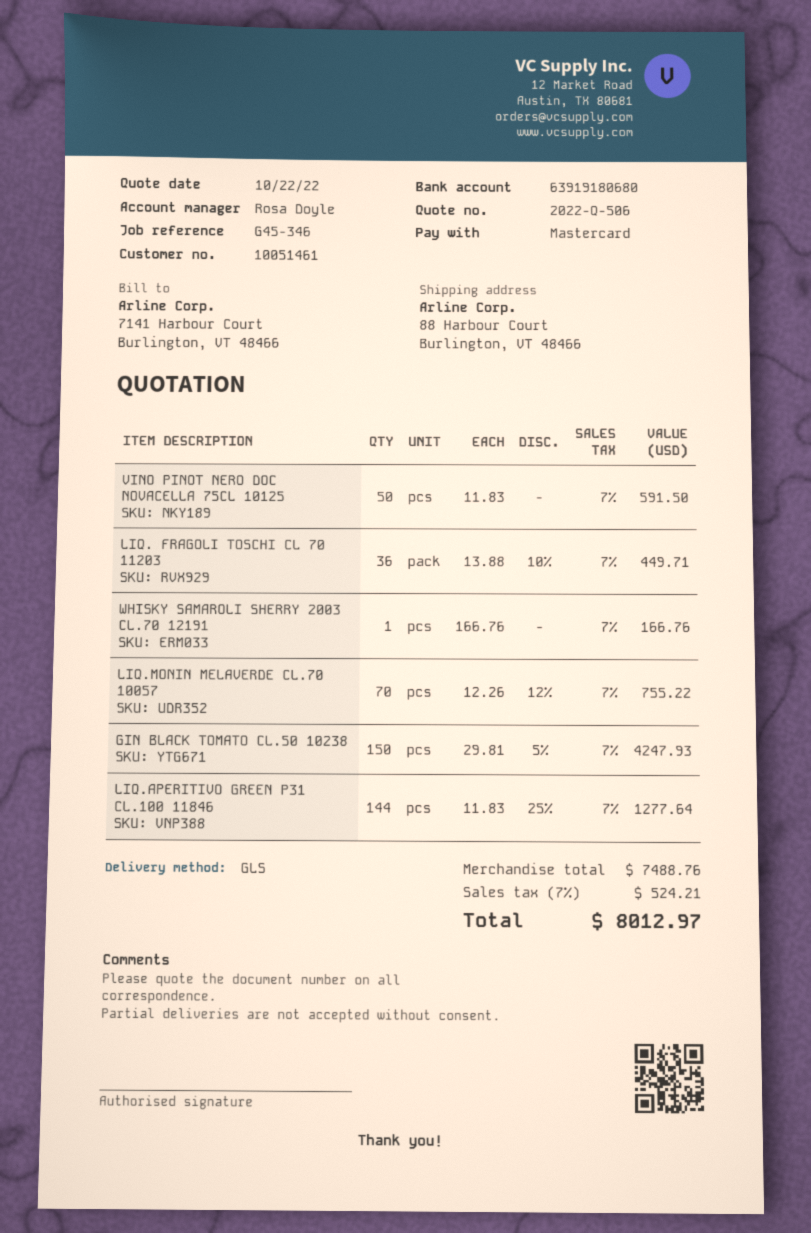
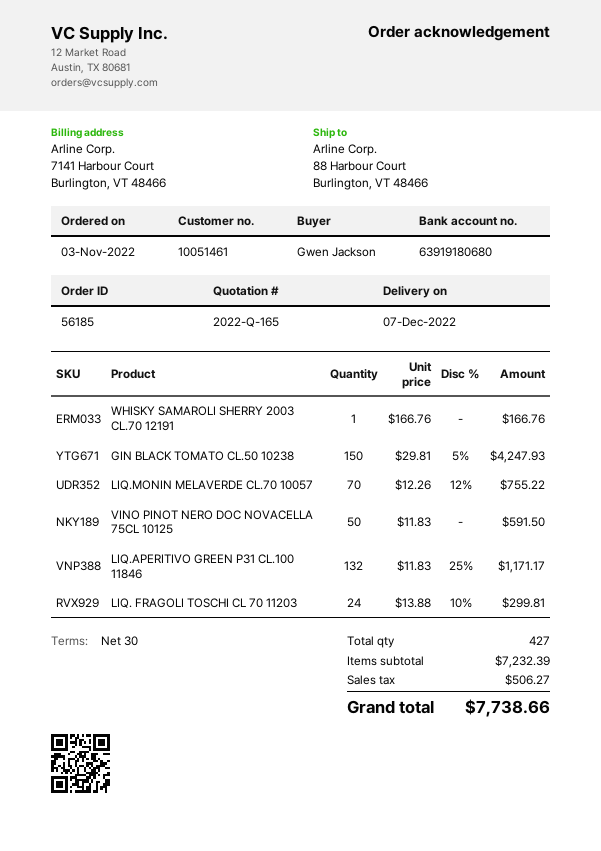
quote number: 2022-Q-506 -> 2022-Q-165
LIQ. FRAGOLI TOSCHI CL 70 11203: 36 x 13.88 - 10% = 449.71 -> 24 x 13.88 - 10% = 299.81
LIQ.APERITIVO GREEN P31 CL.100 11846: 144 x 11.83 - 25% = 1277.64 -> 132 x 11.83 - 25% = 1171.17
subtotal: 7488.76 -> 7232.39
tax: 524.21 -> 506.27
total: 8012.97 -> 7738.66

